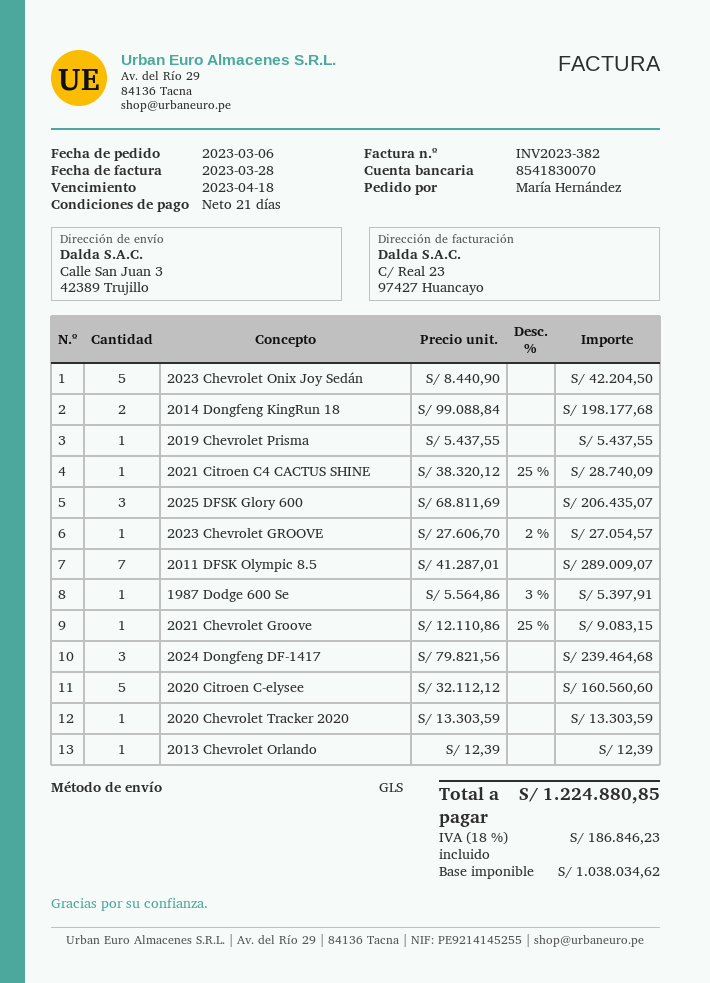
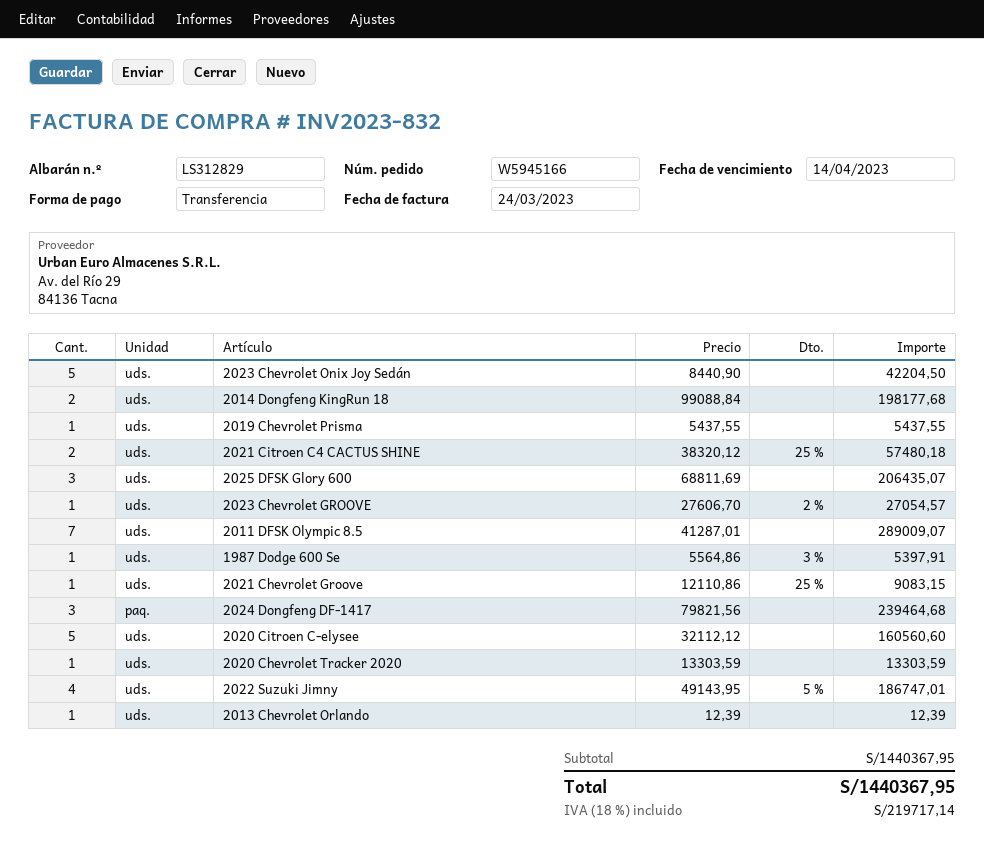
invoice number: INV2023-382 -> INV2023-832
invoice date: 2023-03-28 -> 2023-03-24
due date: 2023-04-18 -> 2023-04-14
2021 Citroen C4 CACTUS SHINE: 1 x 38320.12 - 25% = 28740.09 -> 2 x 38320.12 - 25% = 57480.18
2022 Suzuki Jimny: none -> 4 x 49143.95 - 5% = 186747.01
tax: 18% = 186846.23 -> 18% = 219717.14
total: 1224880.85 -> 1440367.95

